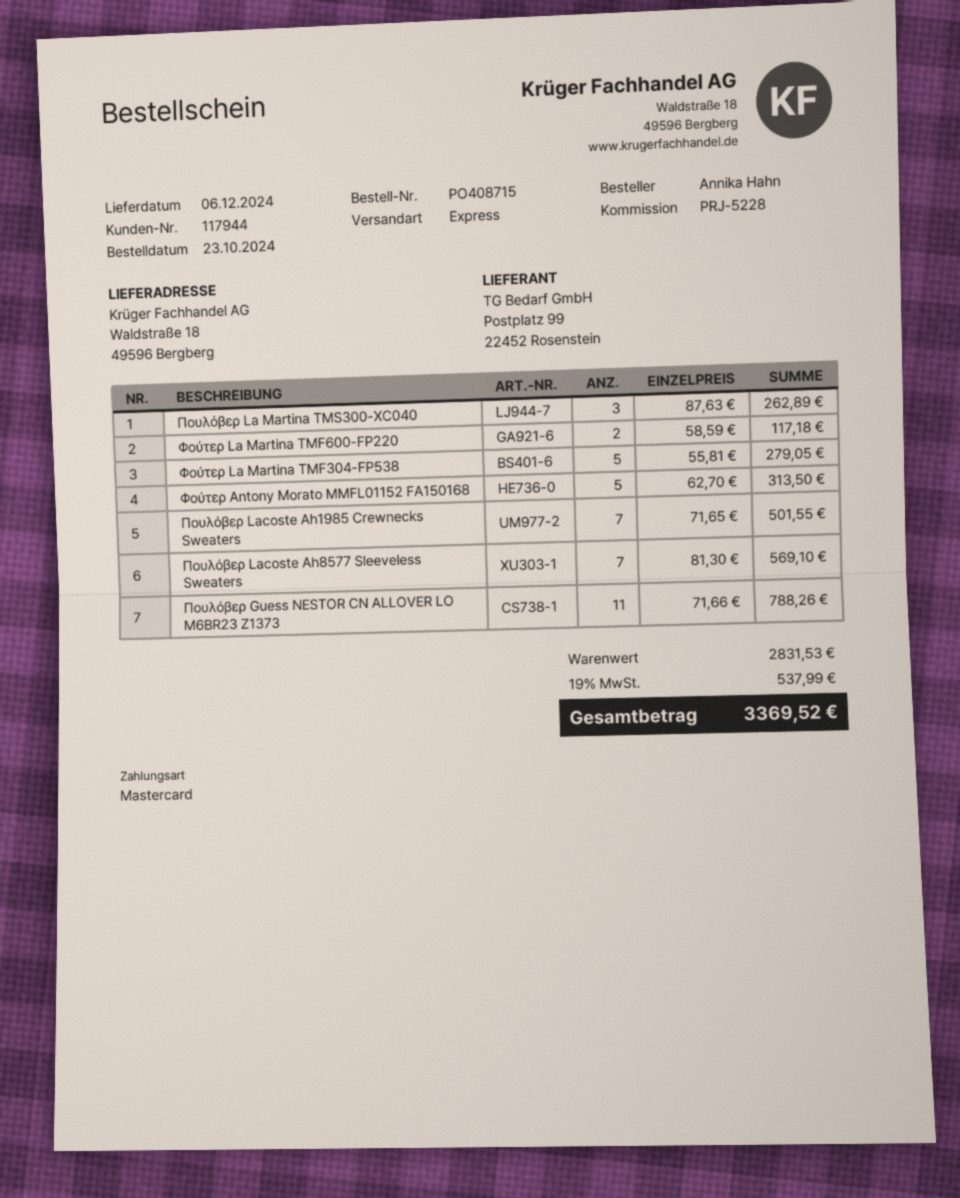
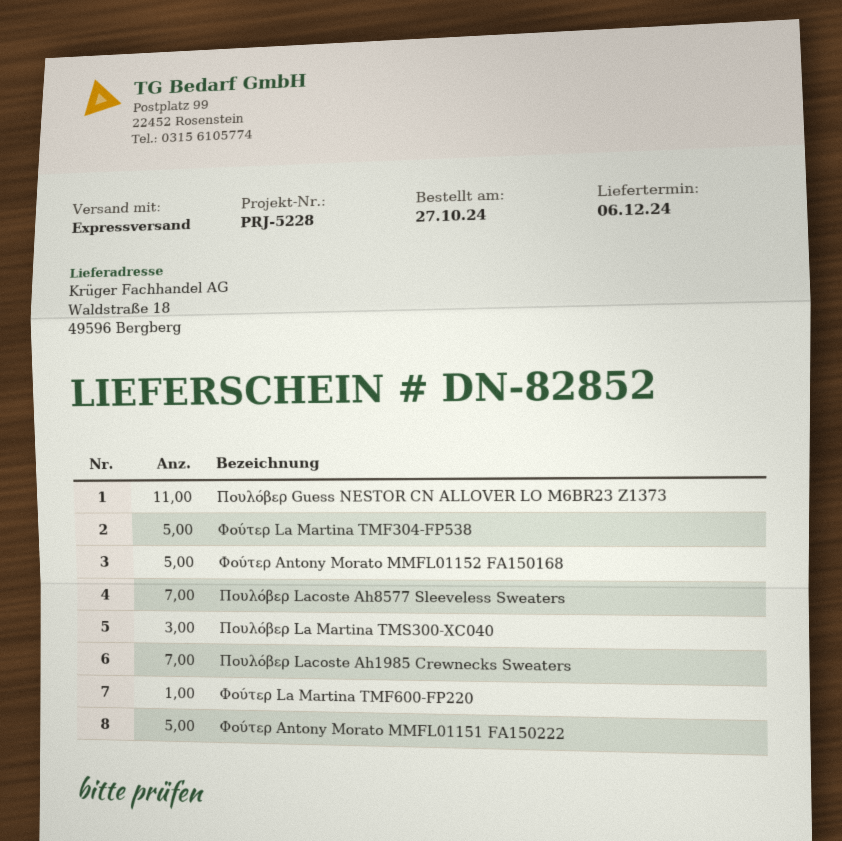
order date: 2024-10-23 -> 2024-10-27
Φούτερ La Martina TMF600-FP220: 2 -> 1
Φούτερ Antony Morato MMFL01151 FA150222: none -> 5

